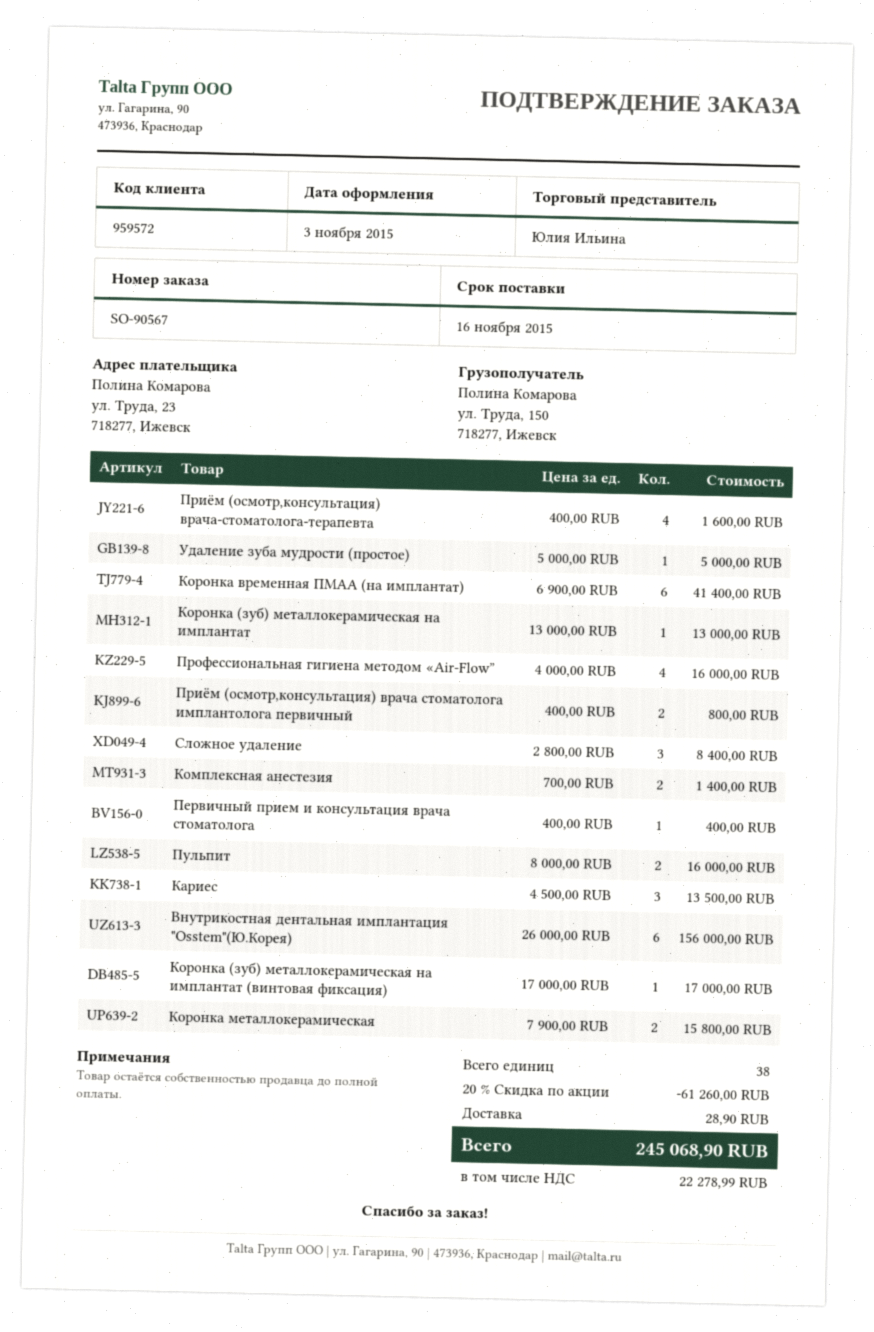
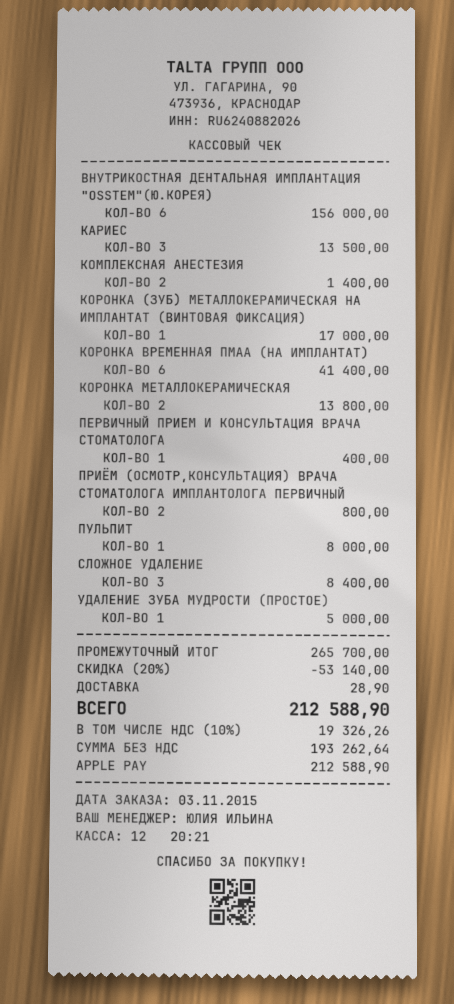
Приём (осмотр,консультация) врача-стоматолога-терапевта: 4 for 1600.00 -> none
Коронка (зуб) металлокерамическая на имплантат: 1 for 13000.00 -> none
Профессиональная гигиена методом «Air-Flow”: 4 for 16000.00 -> none
Пульпит: 2 for 16000.00 -> 1 for 8000.00
Коронка металлокерамическая: 2 for 15800.00 -> 2 for 13800.00
discount: 20% = 61260.00 -> 20% = 53140.00
tax: 22278.99 -> 19326.26
total: 245068.90 -> 212588.90

